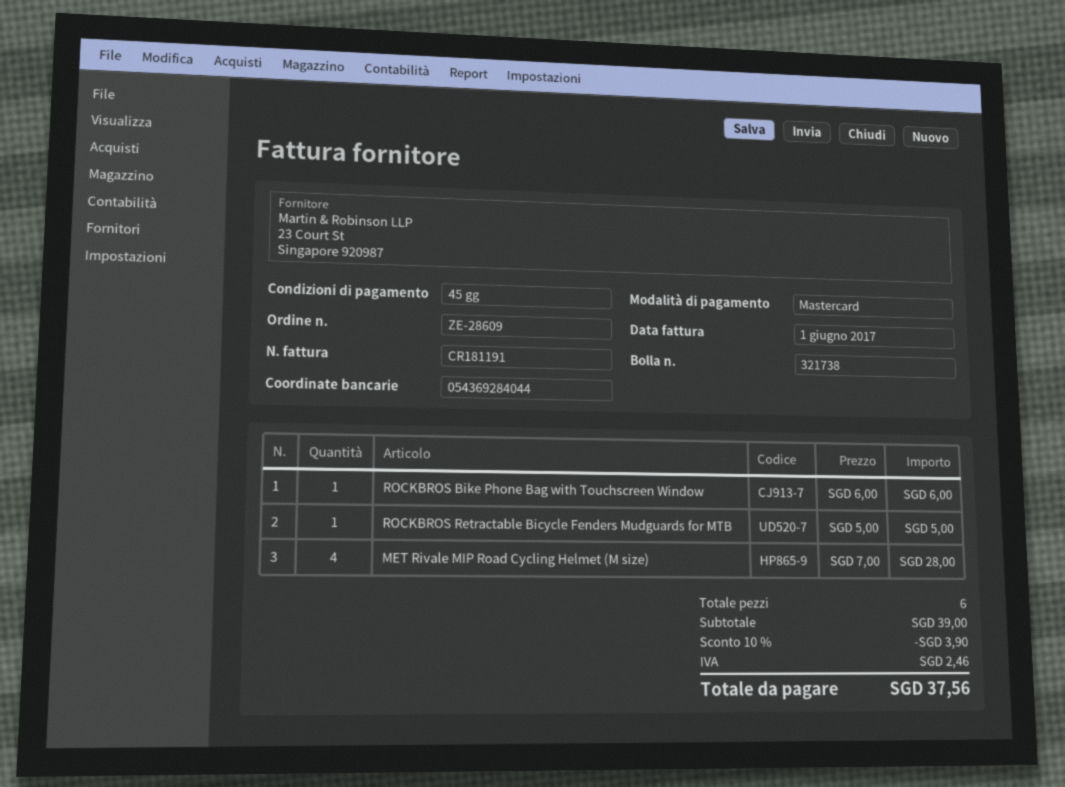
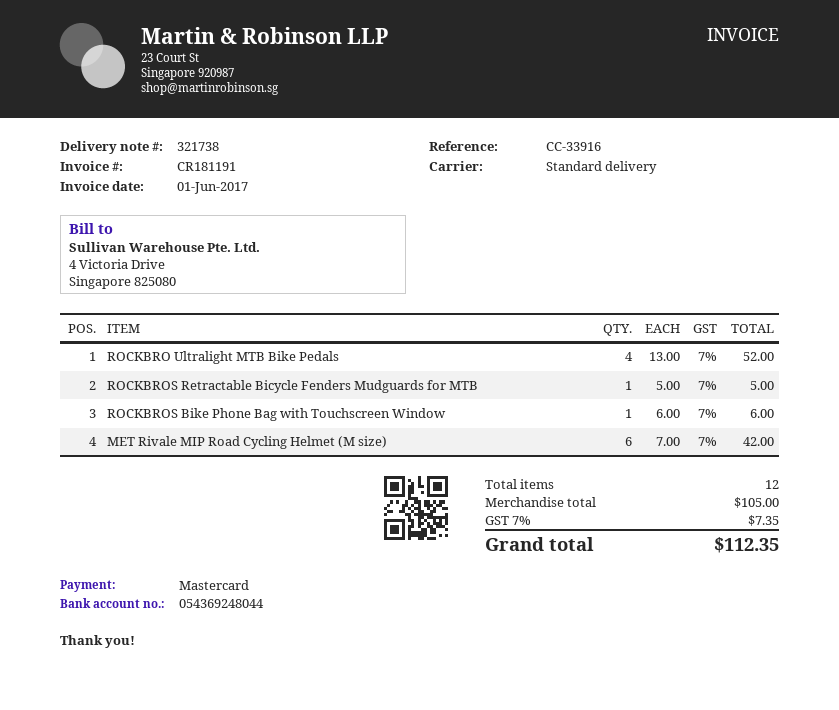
bank account: 054369284044 -> 054369248044
MET Rivale MIP Road Cycling Helmet (M size): 4 x 7.00 = 28.00 -> 6 x 7.00 = 42.00
ROCKBRO Ultralight MTB Bike Pedals: none -> 4 x 13.00 = 52.00
total quantity: 6 -> 12
subtotal: 39.00 -> 105.00
discount: 10% = 3.90 -> none
tax: 2.46 -> 7.35
total: 37.56 -> 112.35

